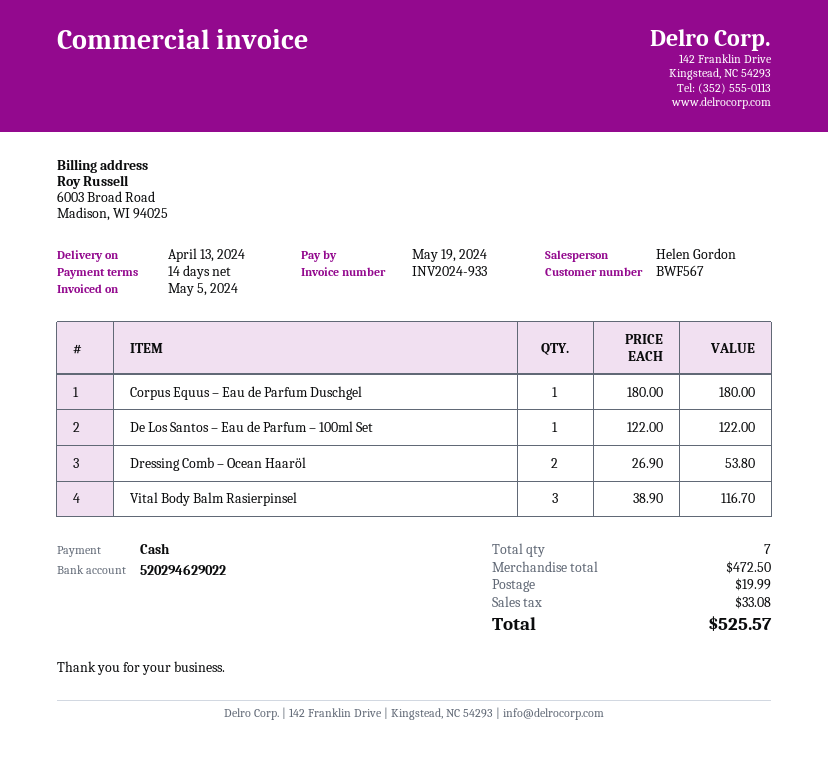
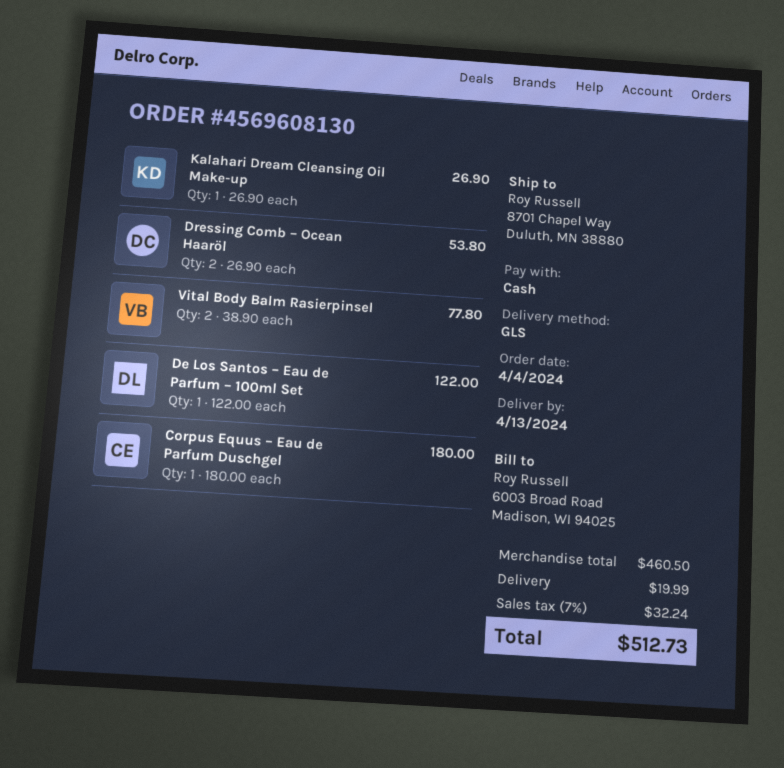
Vital Body Balm Rasierpinsel: 3 x 38.90 = 116.70 -> 2 x 38.90 = 77.80
Kalahari Dream Cleansing Oil Make-up: none -> 1 x 26.90 = 26.90
subtotal: 472.50 -> 460.50
tax: 33.08 -> 32.24
total: 525.57 -> 512.73

